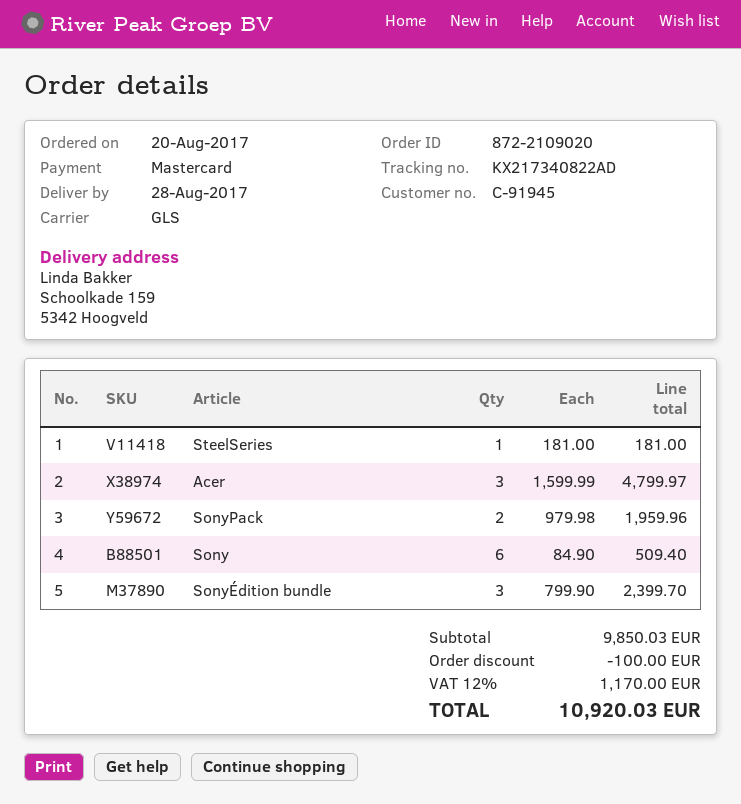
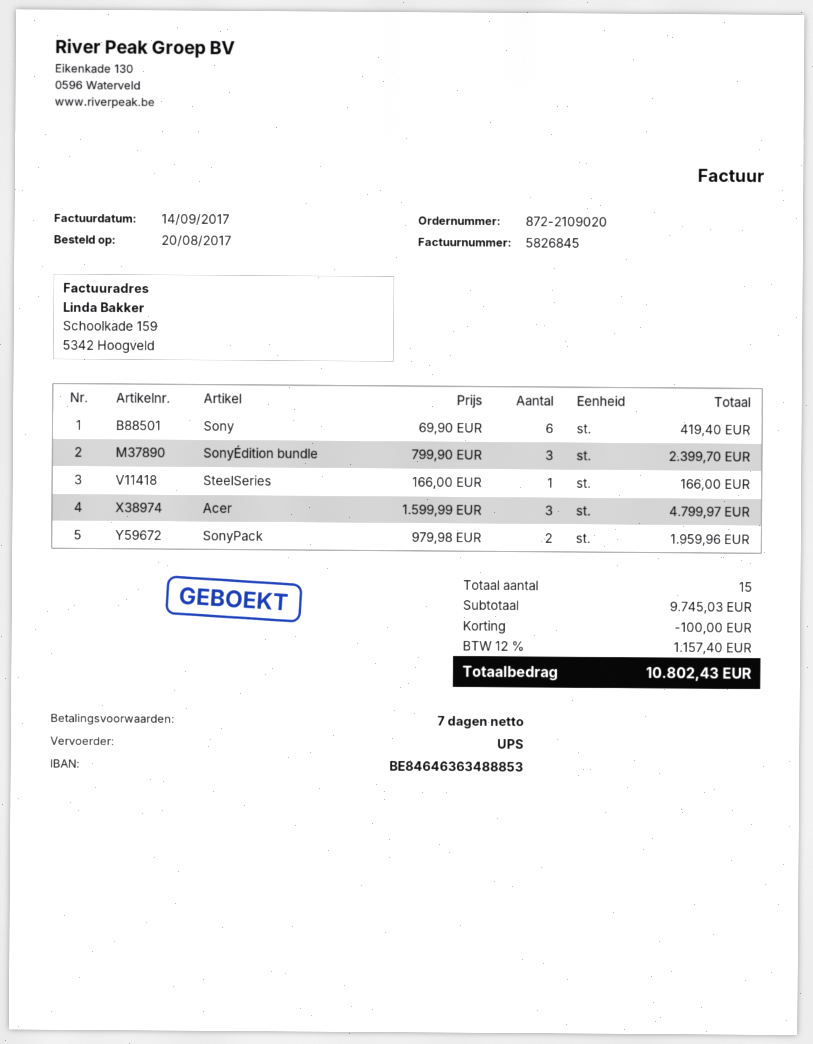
shipping method: GLS -> UPS
SteelSeries: 1 x 181.00 = 181.00 -> 1 x 166.00 = 166.00
Sony: 6 x 84.90 = 509.40 -> 6 x 69.90 = 419.40
subtotal: 9850.03 -> 9745.03
tax: 12% = 1170.00 -> 12% = 1157.40
total: 10920.03 -> 10802.43

